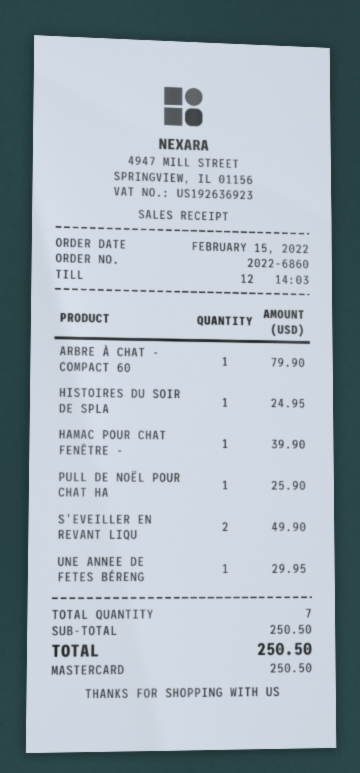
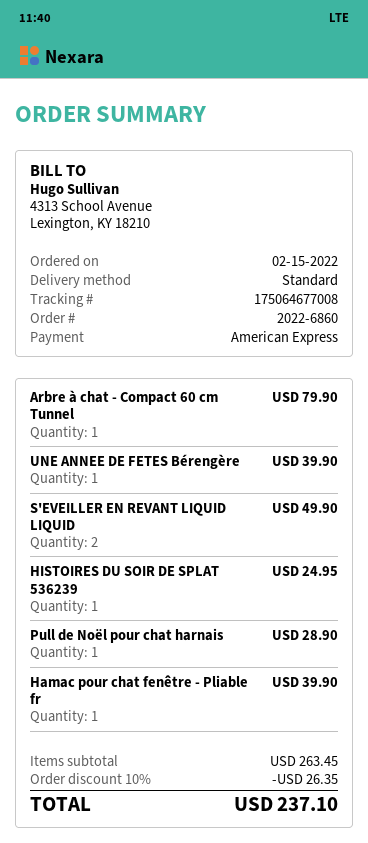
payment method: Mastercard -> American Express
PULL DE NOËL POUR CHAT HA: 1 for 25.90 -> 1 for 28.90
UNE ANNEE DE FETES BÉRENG: 1 for 29.95 -> 1 for 39.90
subtotal: 250.50 -> 263.45
discount: none -> 10% = 26.35
total: 250.50 -> 237.10

